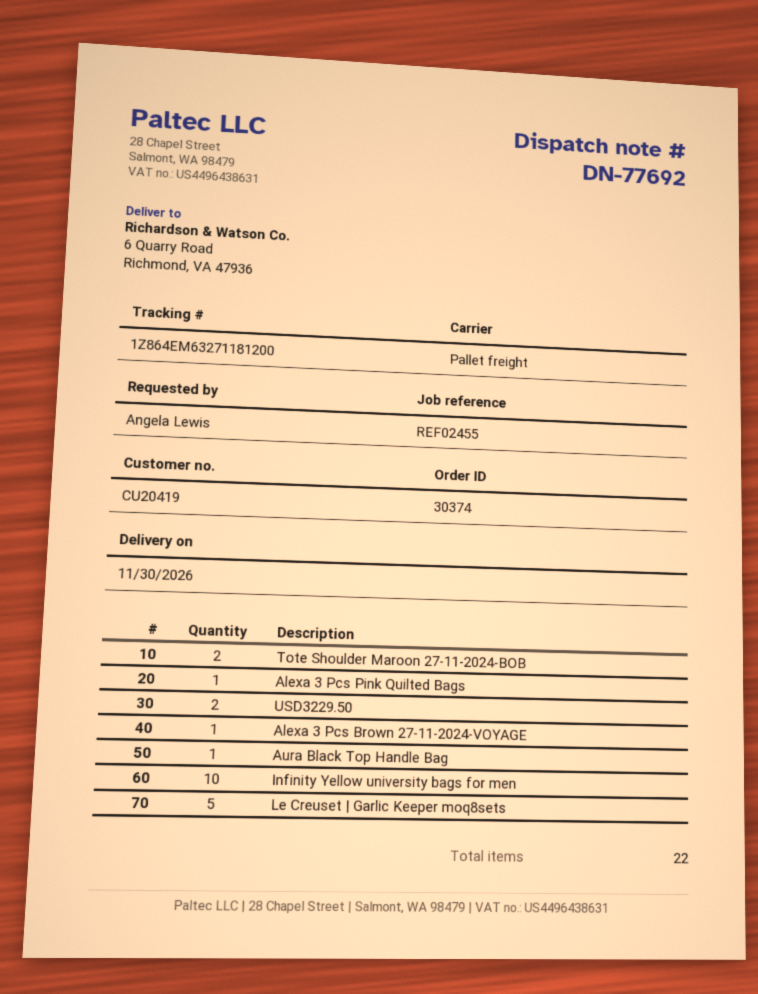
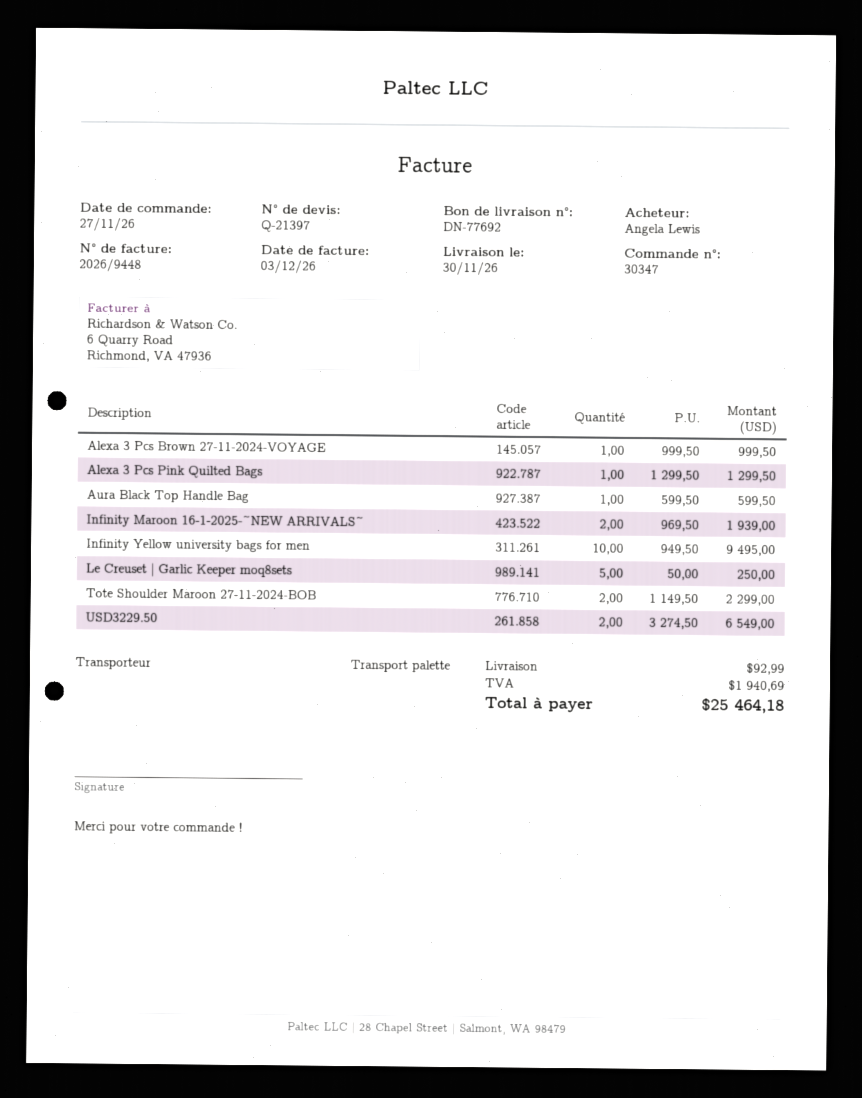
order number: 30374 -> 30347
Infinity Maroon 16-1-2025-~NEW ARRIVALS~: none -> 2

